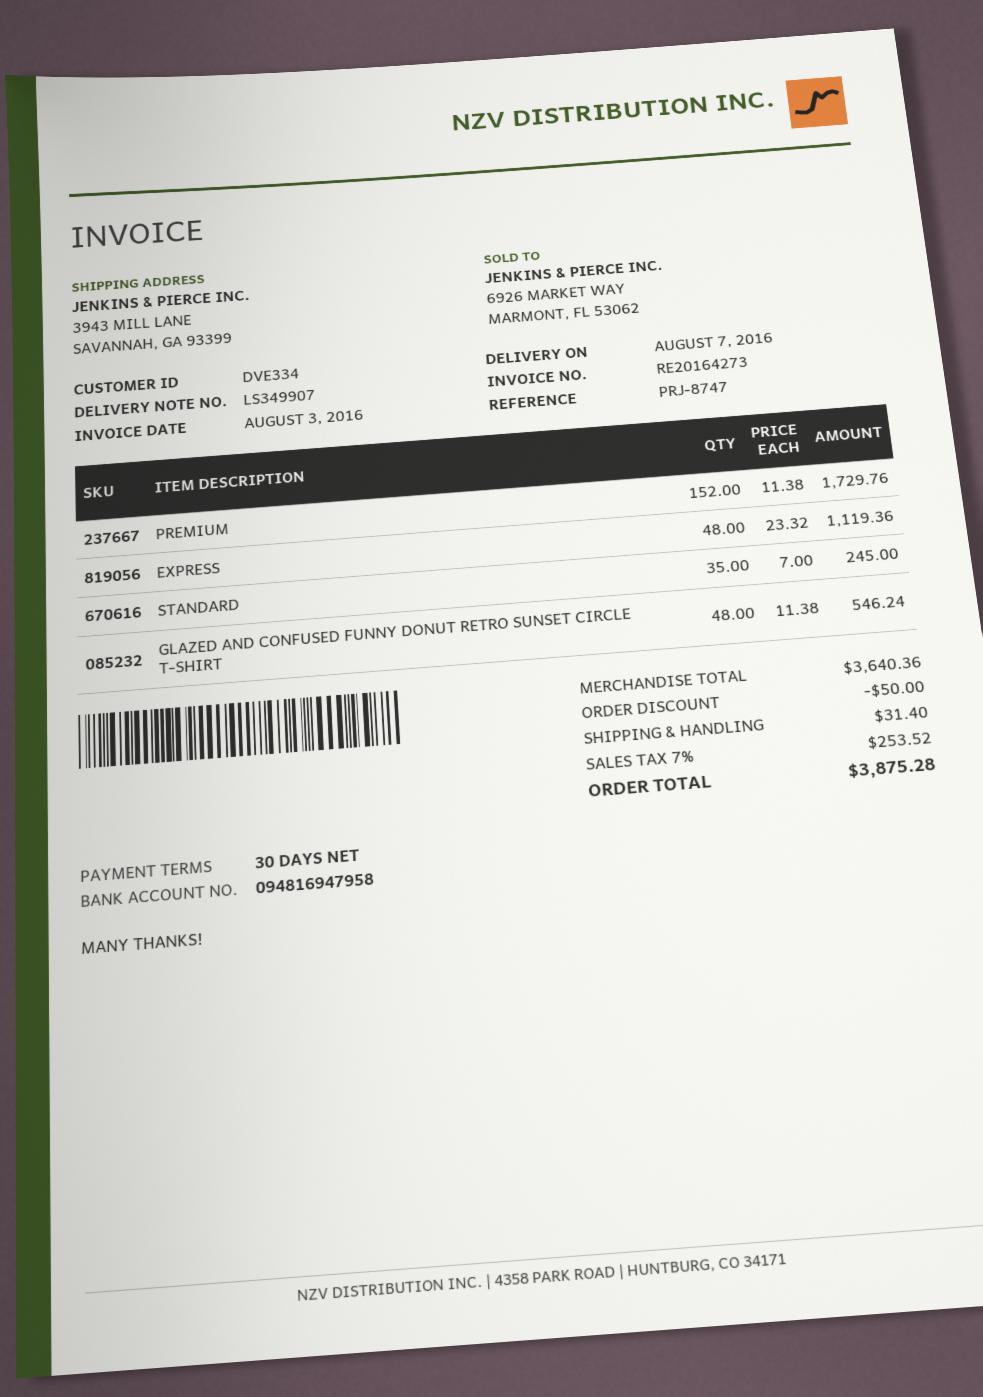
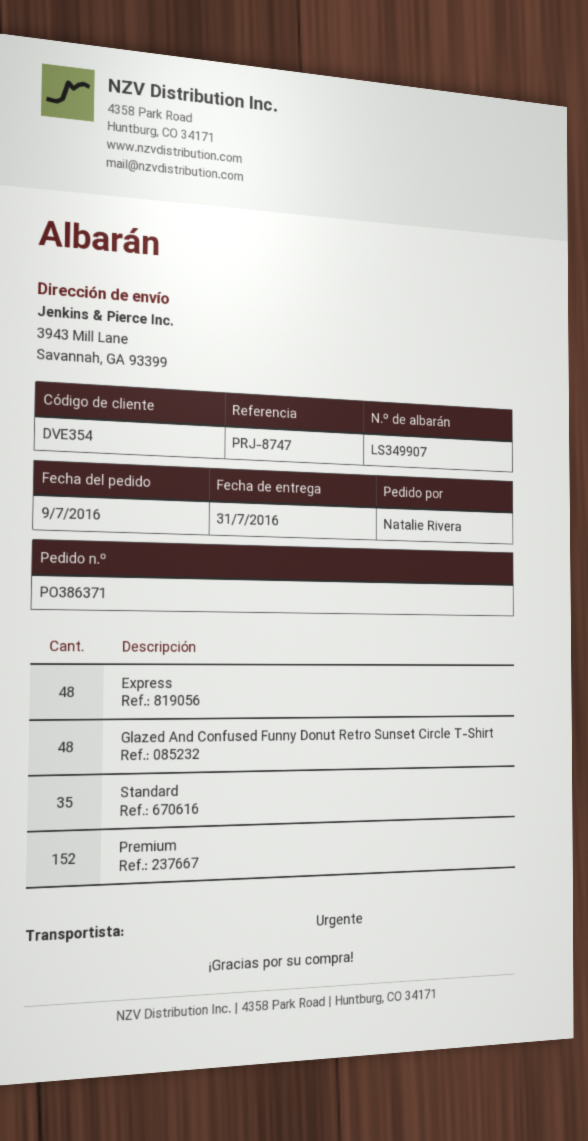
delivery date: 2016-08-07 -> 2016-07-31
customer number: DVE334 -> DVE354

